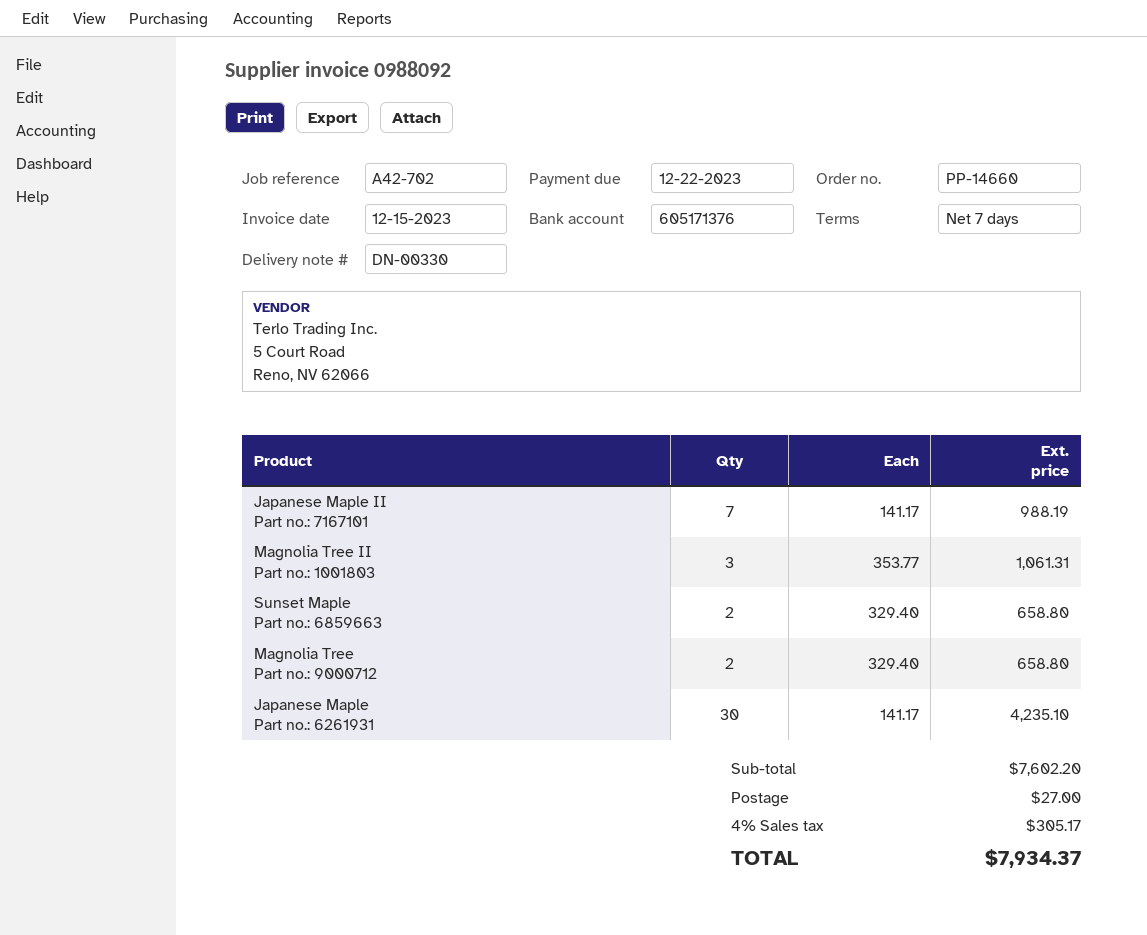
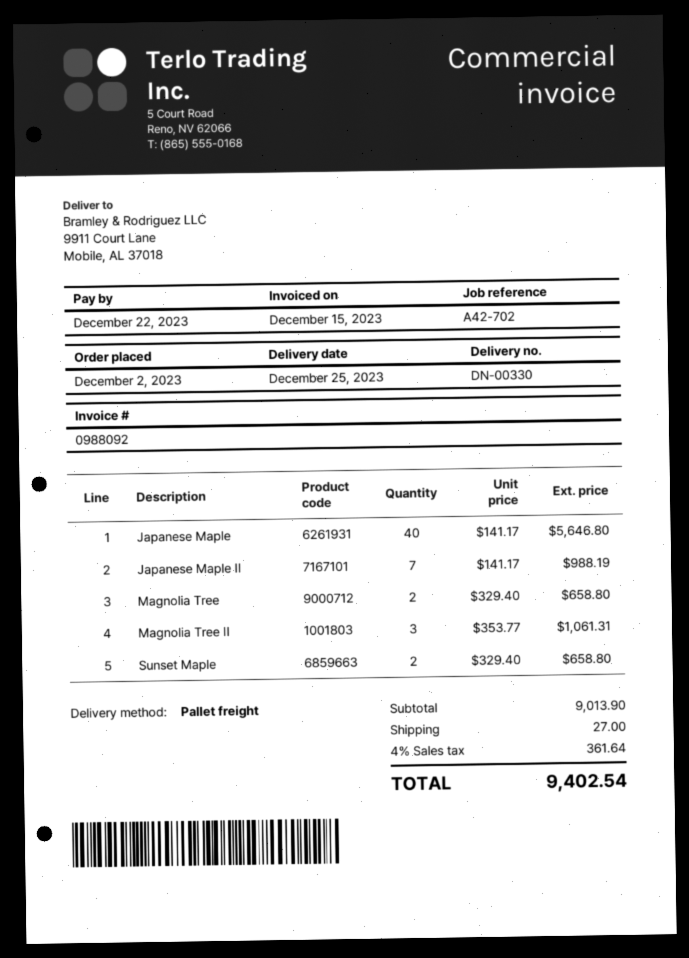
Japanese Maple: 30 x 141.17 = 4235.10 -> 40 x 141.17 = 5646.80
subtotal: 7602.20 -> 9013.90
tax: 4% = 305.17 -> 4% = 361.64
total: 7934.37 -> 9402.54

